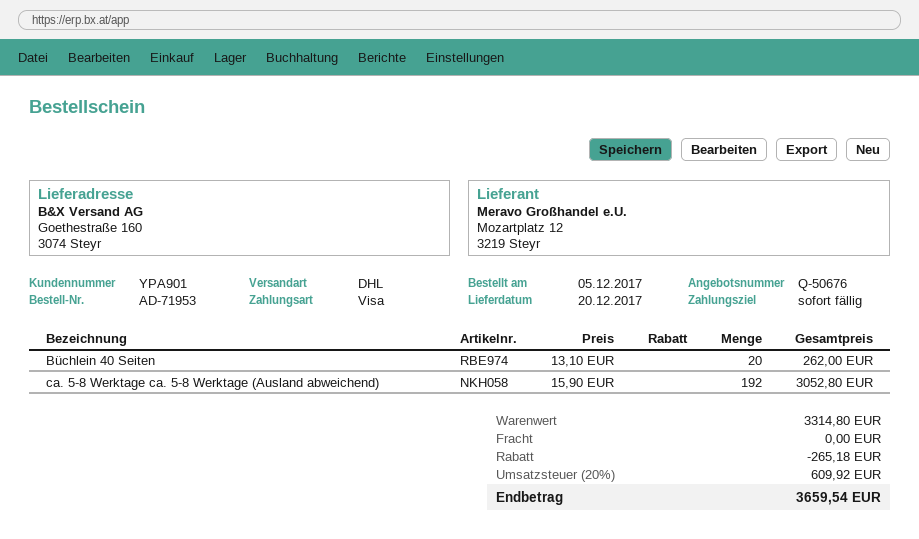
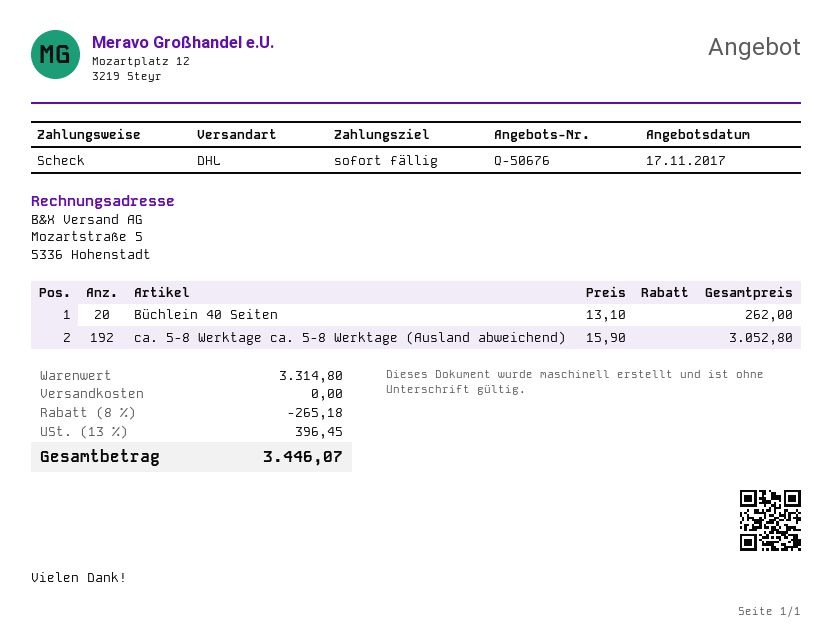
payment method: Visa -> cheque
tax: 20% = 609.92 -> 13% = 396.45
total: 3659.54 -> 3446.07

